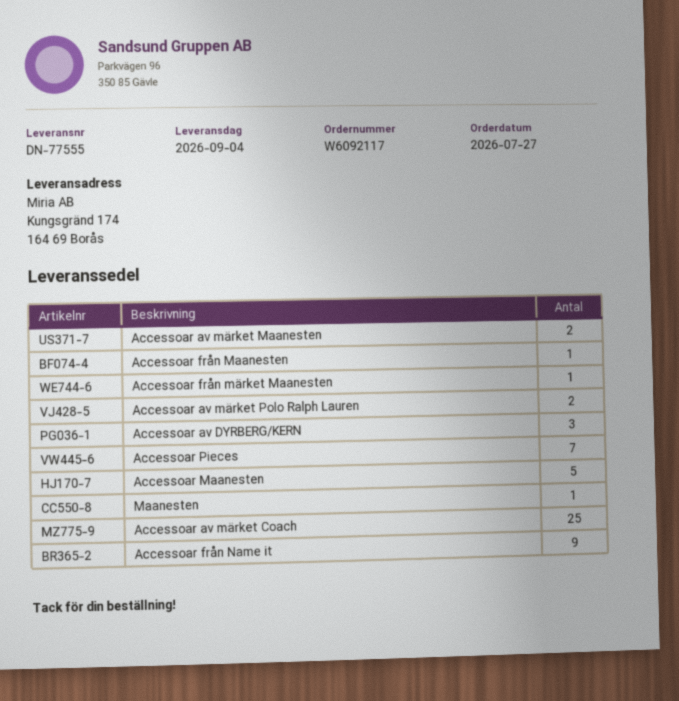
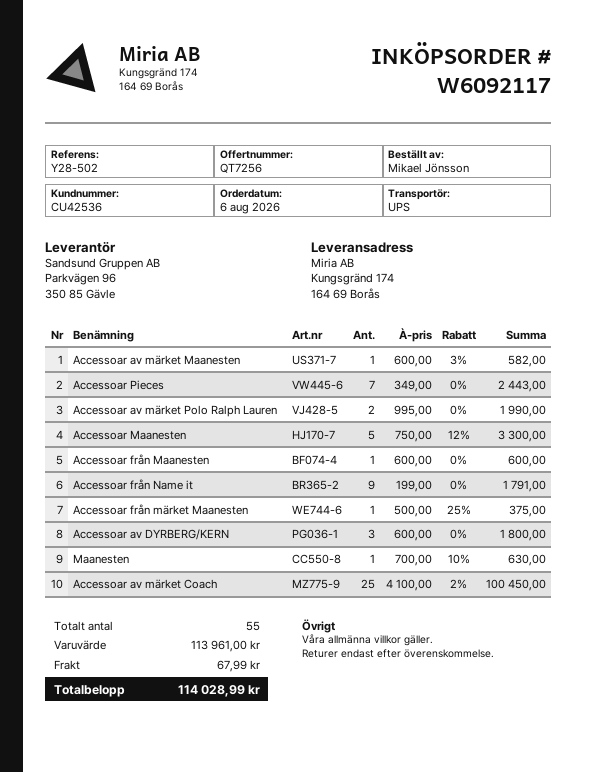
order date: 2026-07-27 -> 2026-08-06
Accessoar av märket Maanesten: 2 -> 1

